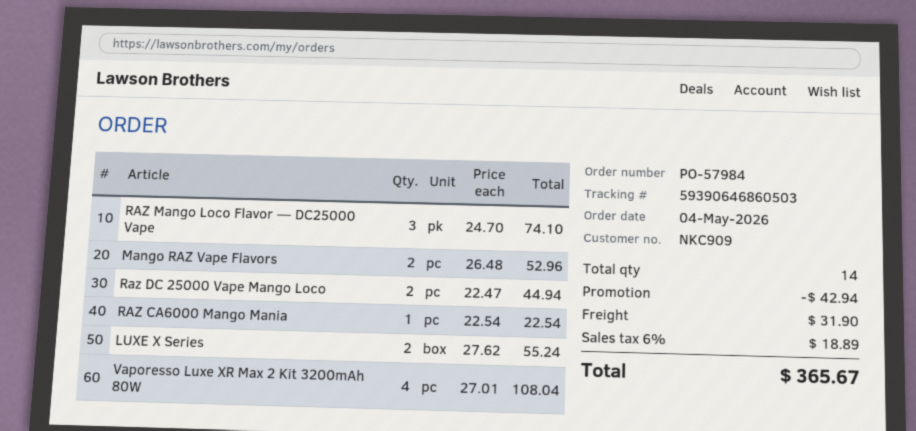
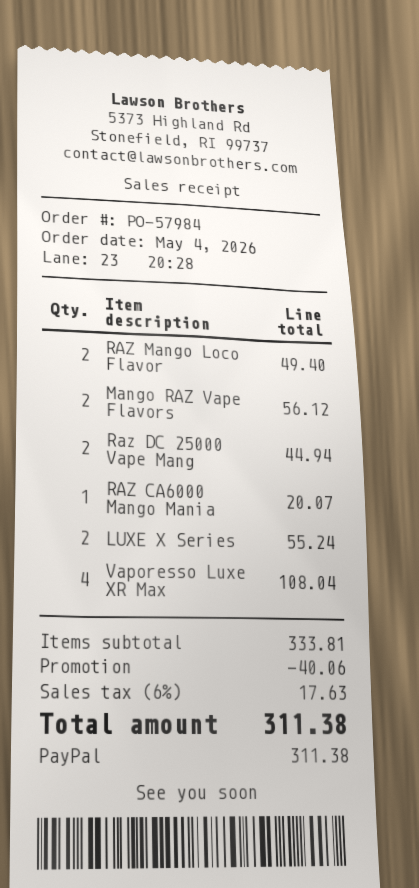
RAZ Mango Loco Flavor — DC25000 Vape: 3 for 74.10 -> 2 for 49.40
Mango RAZ Vape Flavors: 2 for 52.96 -> 2 for 56.12
RAZ CA6000 Mango Mania: 1 for 22.54 -> 1 for 20.07
discount: 42.94 -> 40.06
shipping: 31.90 -> none
tax: 6% = 18.89 -> 6% = 17.63
total: 365.67 -> 311.38

